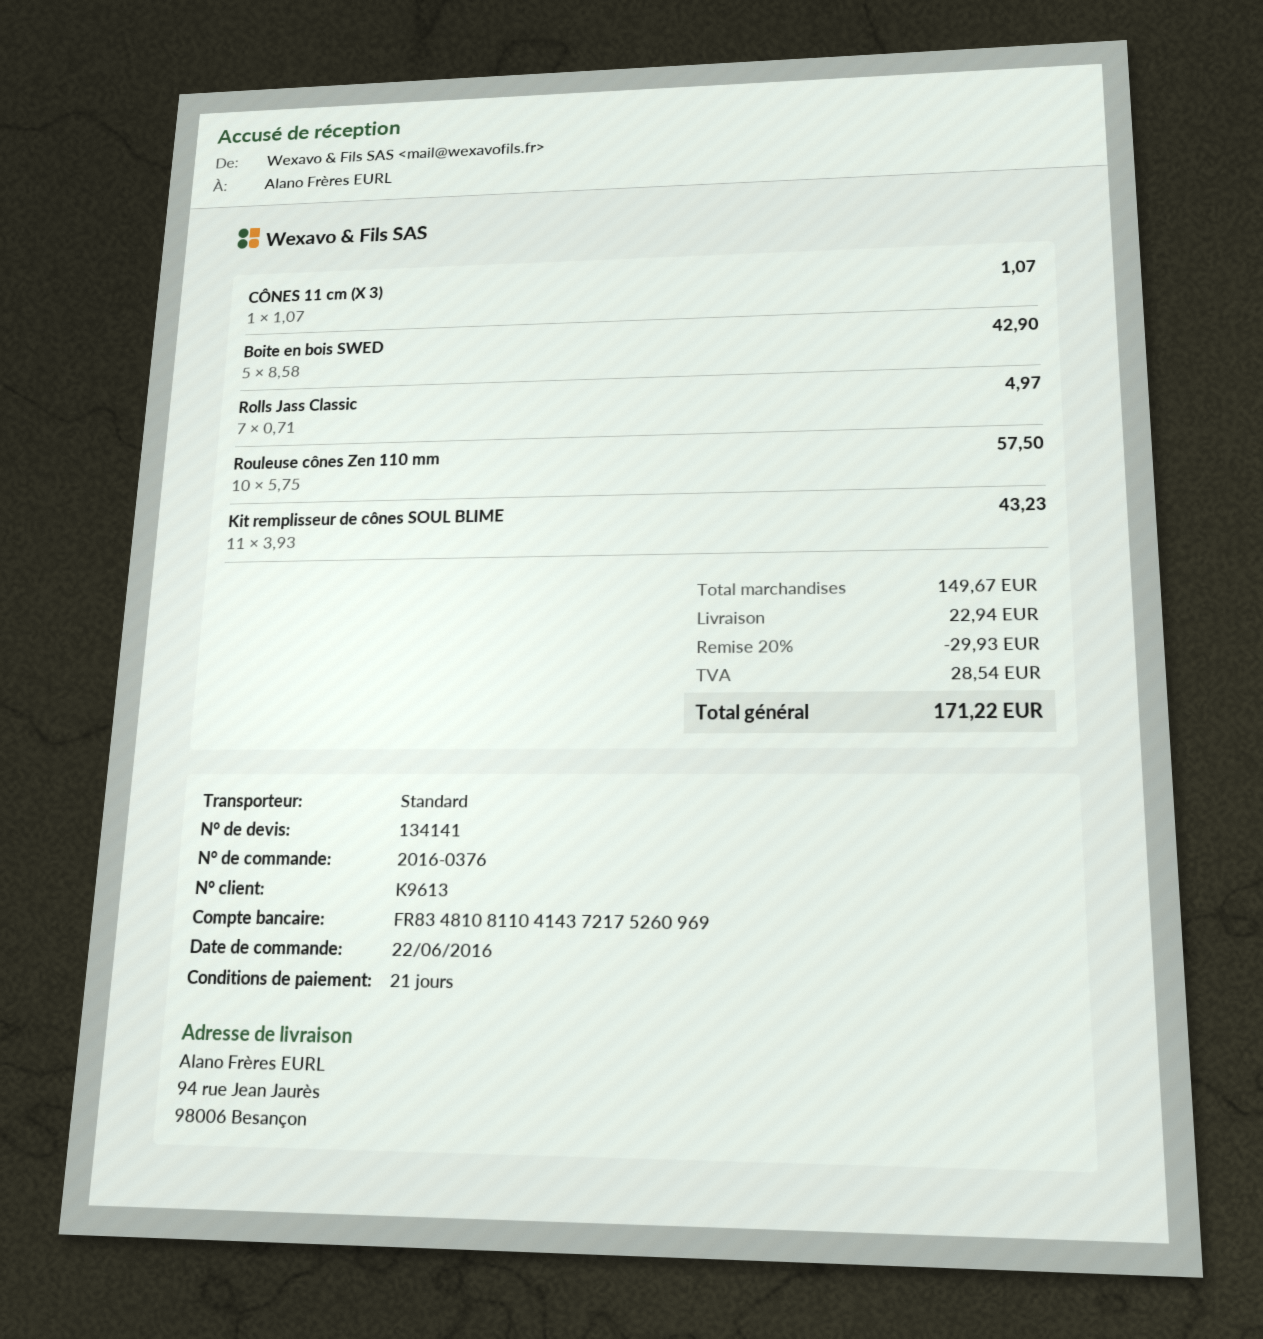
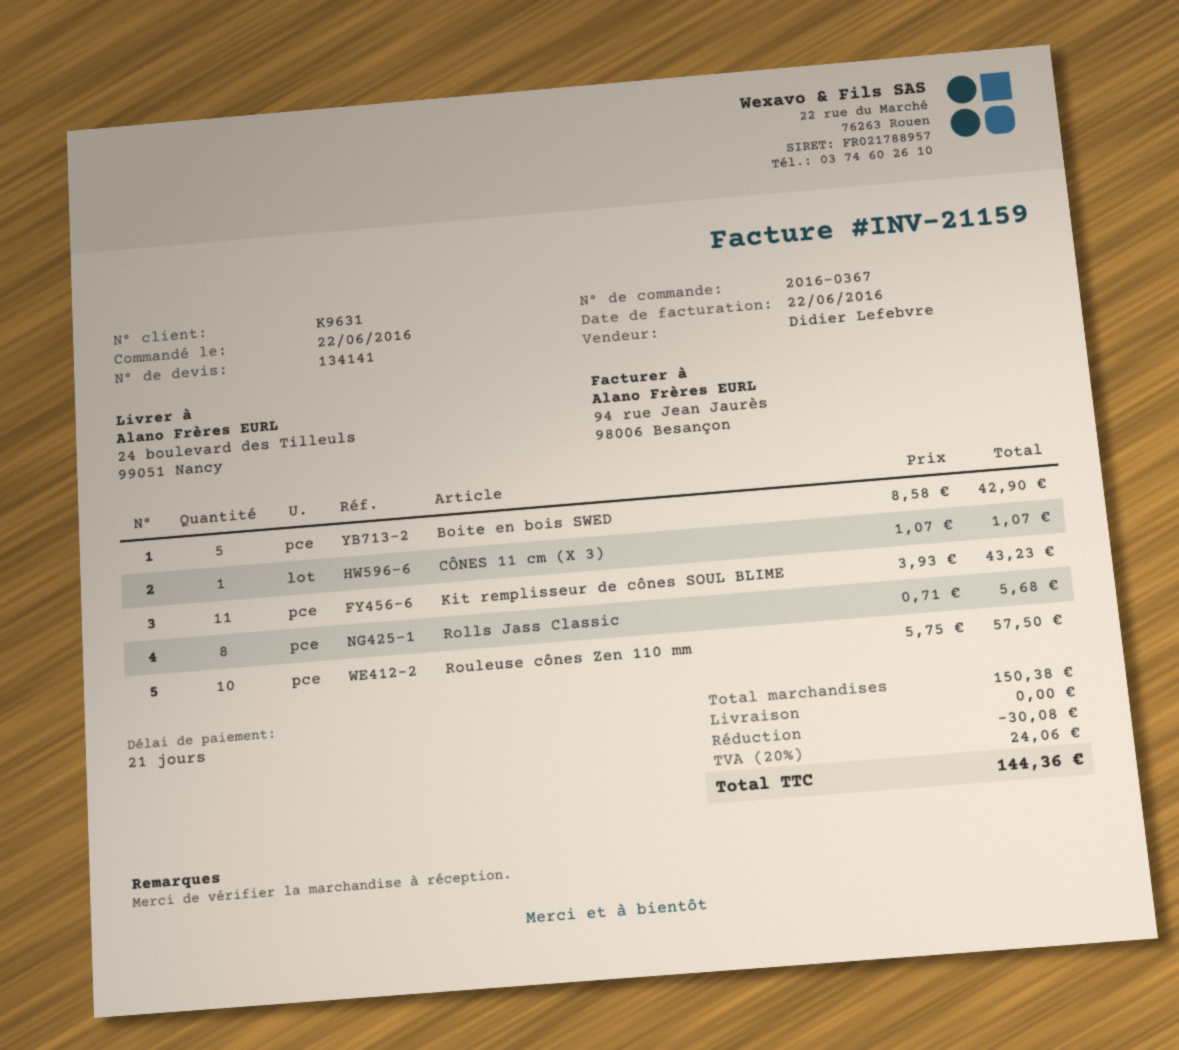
order number: 2016-0376 -> 2016-0367
customer number: K9613 -> K9631
ship to: 94 rue Jean Jaurès, 98006 Besançon -> 24 boulevard des Tilleuls, 99051 Nancy
Rolls Jass Classic: 7 x 0.71 = 4.97 -> 8 x 0.71 = 5.68
subtotal: 149.67 -> 150.38
discount: 29.93 -> 30.08
shipping: 22.94 -> 0.00
tax: 28.54 -> 24.06
total: 171.22 -> 144.36

